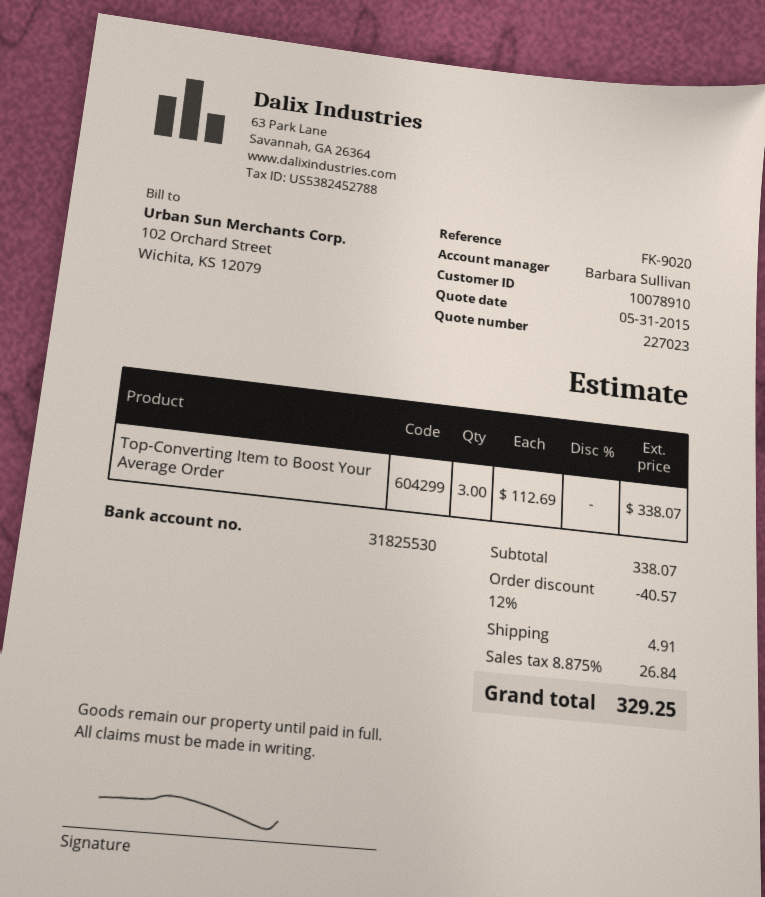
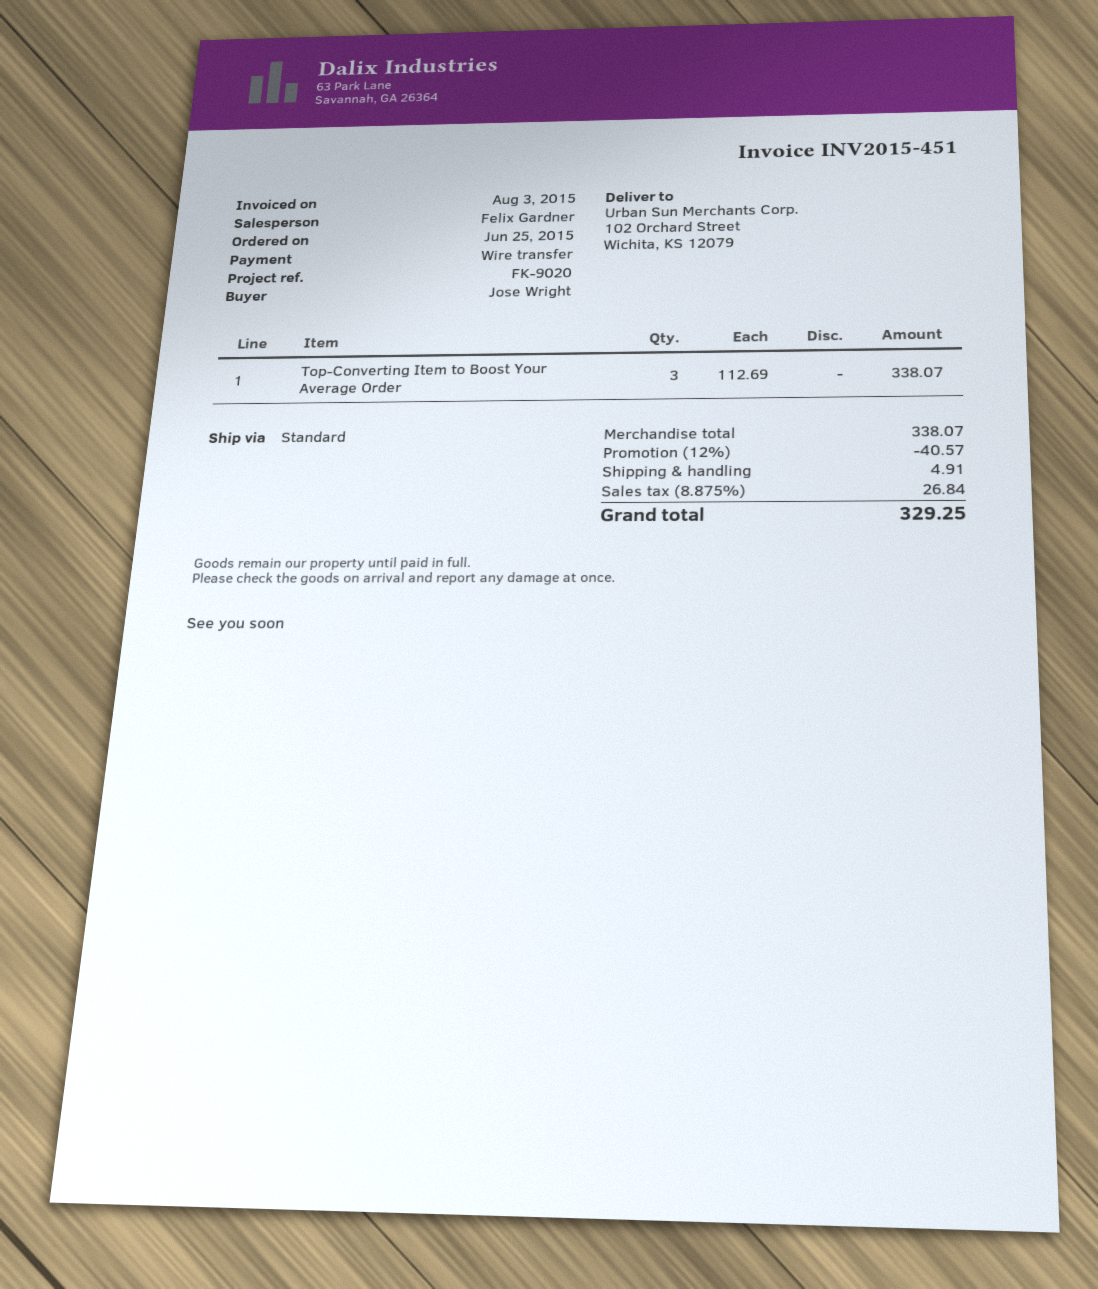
sales rep: Barbara Sullivan -> Felix Gardner

